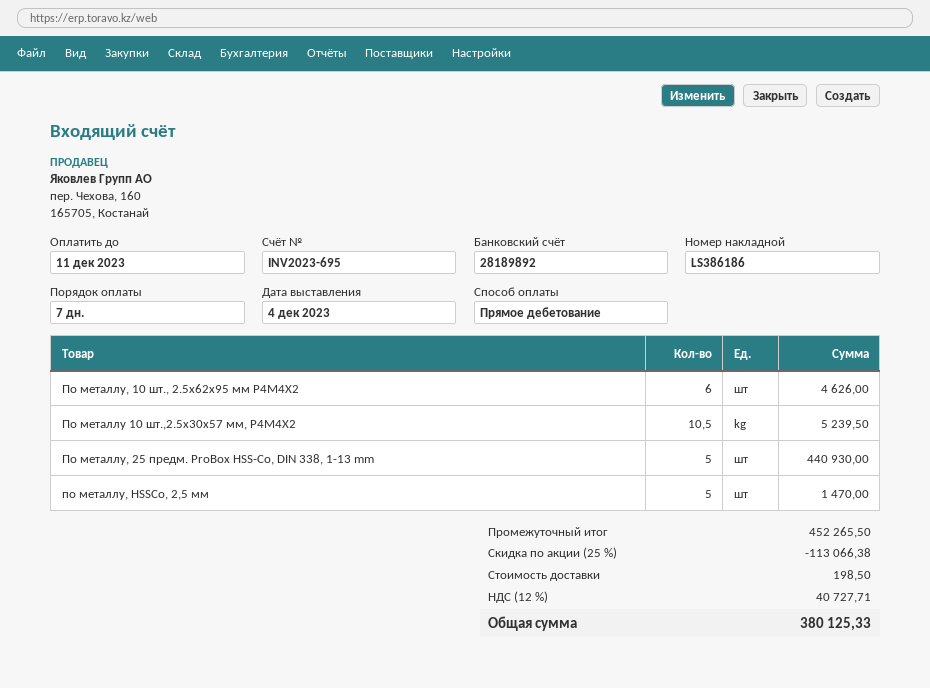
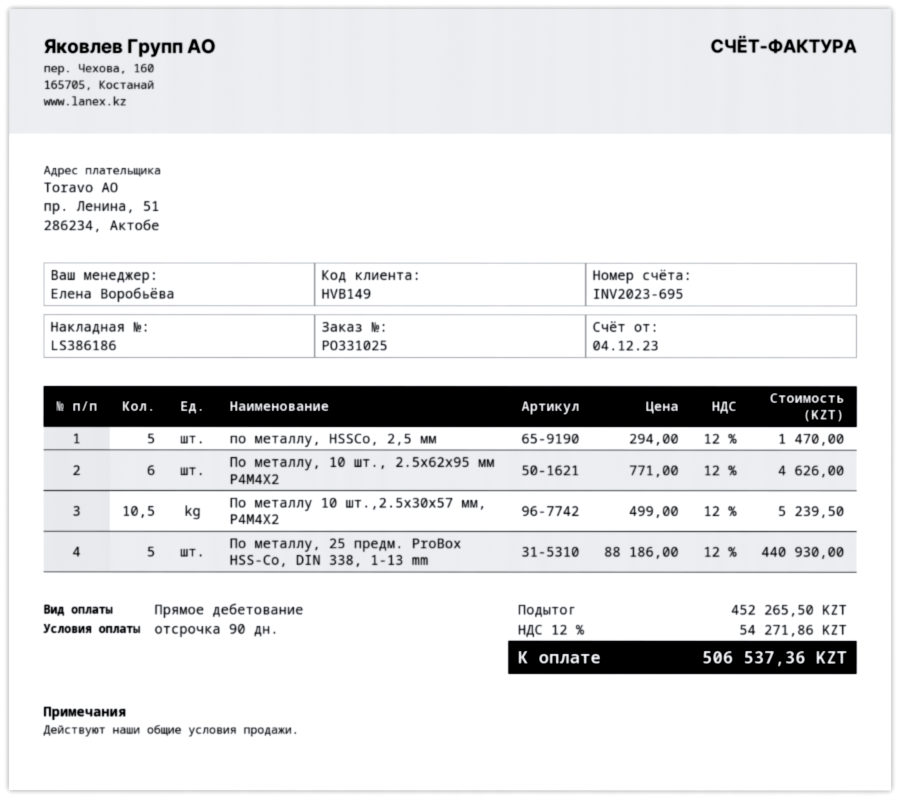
payment terms: 7 days -> 90 days
discount: 25% = 113066.38 -> none
shipping: 198.50 -> none
tax: 12% = 40727.71 -> 12% = 54271.86
total: 380125.33 -> 506537.36

